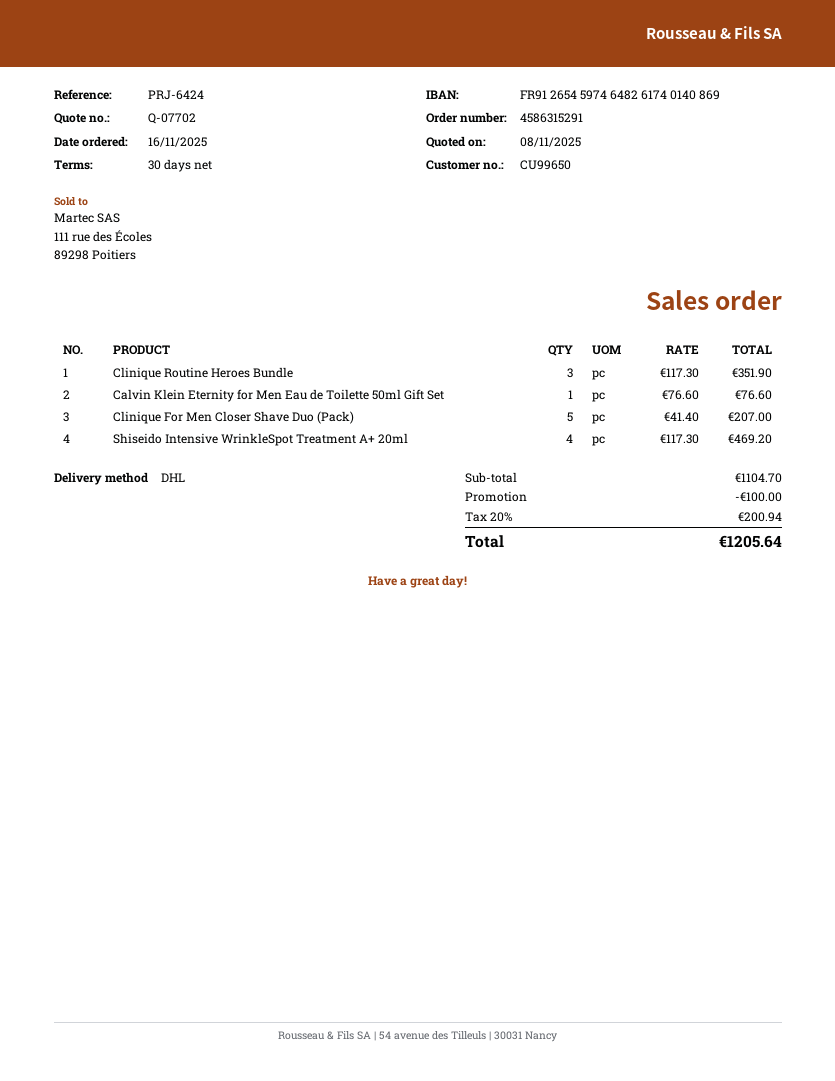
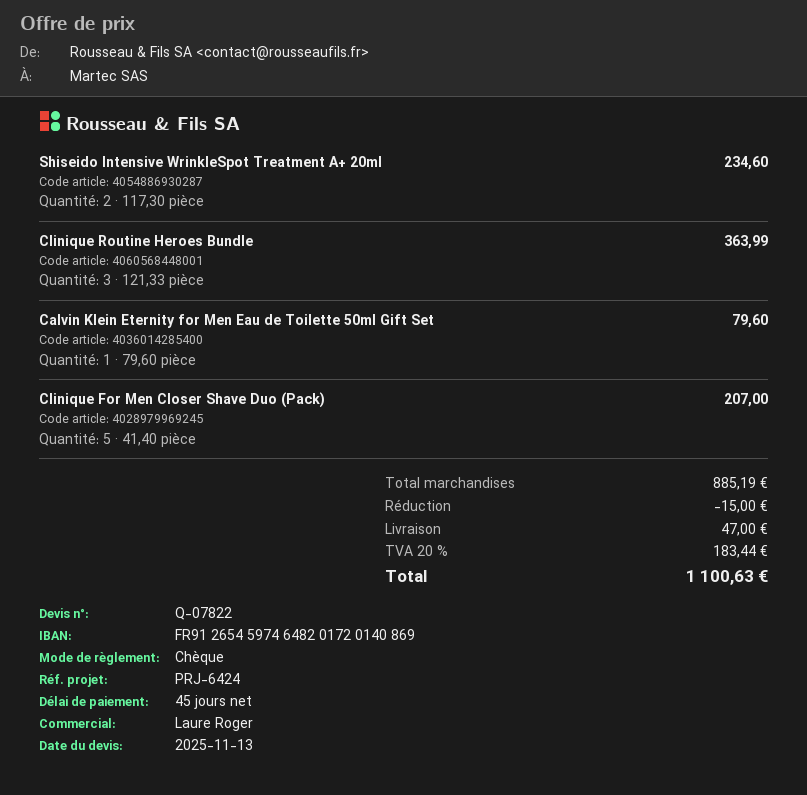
quote number: Q-07702 -> Q-07822
quote date: 2025-11-08 -> 2025-11-13
payment terms: 30 days -> 45 days
bank account: FR9126545974648261740140869 -> FR9126545974648201720140869
Clinique Routine Heroes Bundle: 3 x 117.30 = 351.90 -> 3 x 121.33 = 363.99
Calvin Klein Eternity for Men Eau de Toilette 50ml Gift Set: 1 x 76.60 = 76.60 -> 1 x 79.60 = 79.60
Shiseido Intensive WrinkleSpot Treatment A+ 20ml: 4 x 117.30 = 469.20 -> 2 x 117.30 = 234.60
subtotal: 1104.70 -> 885.19
discount: 100.00 -> 15.00
shipping: none -> 47.00
tax: 20% = 200.94 -> 20% = 183.44
total: 1205.64 -> 1100.63

